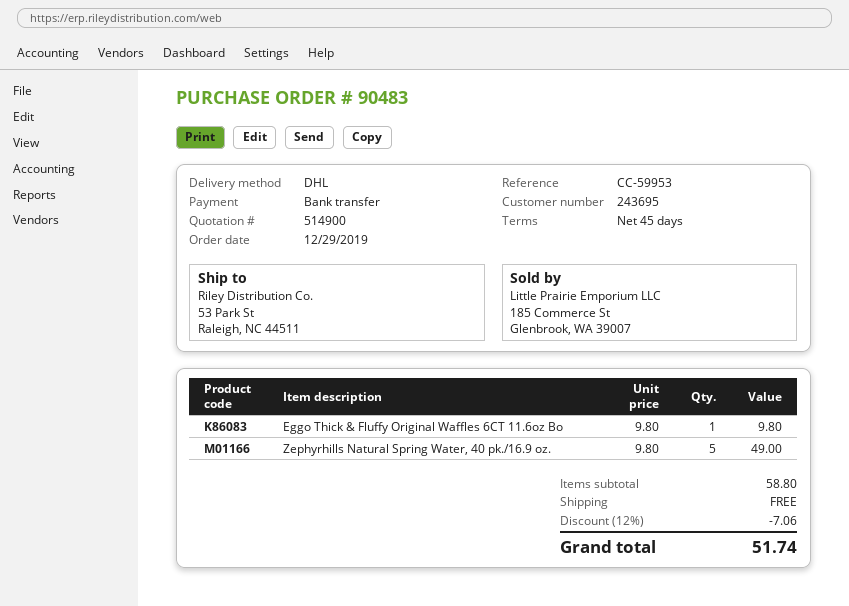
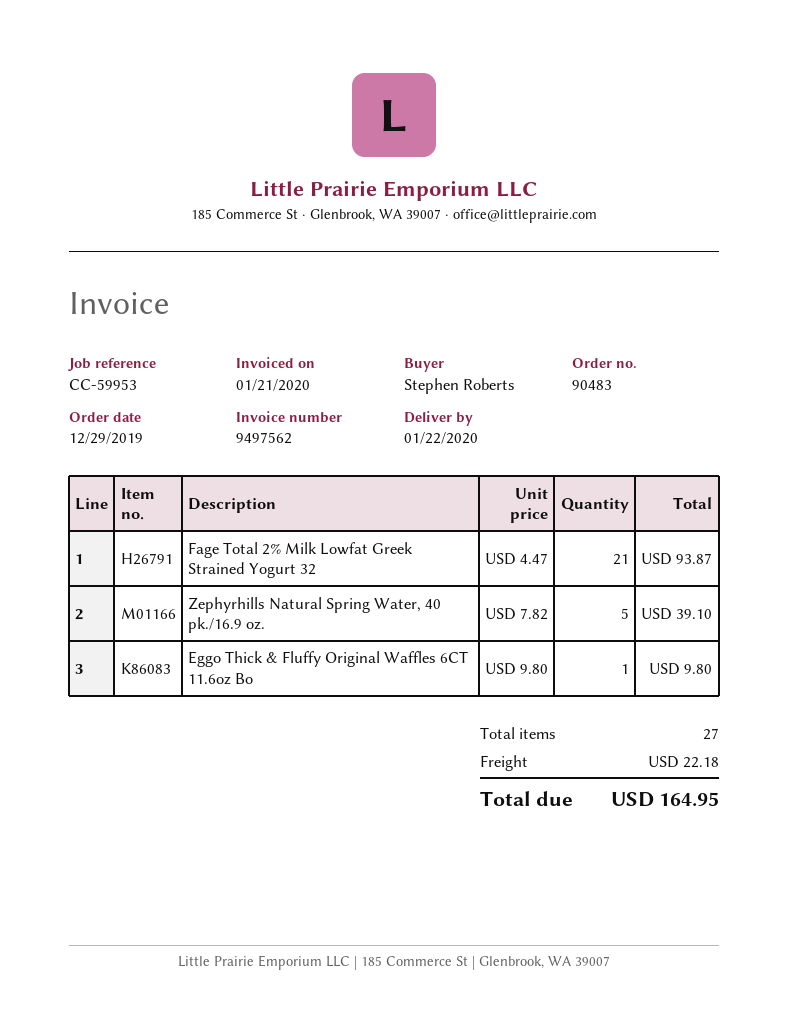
Zephyrhills Natural Spring Water, 40 pk./16.9 oz.: 5 x 9.80 = 49.00 -> 5 x 7.82 = 39.10
Fage Total 2% Milk Lowfat Greek Strained Yogurt 32: none -> 21 x 4.47 = 93.87
discount: 12% = 7.06 -> none
shipping: 0.00 -> 22.18
total: 51.74 -> 164.95

